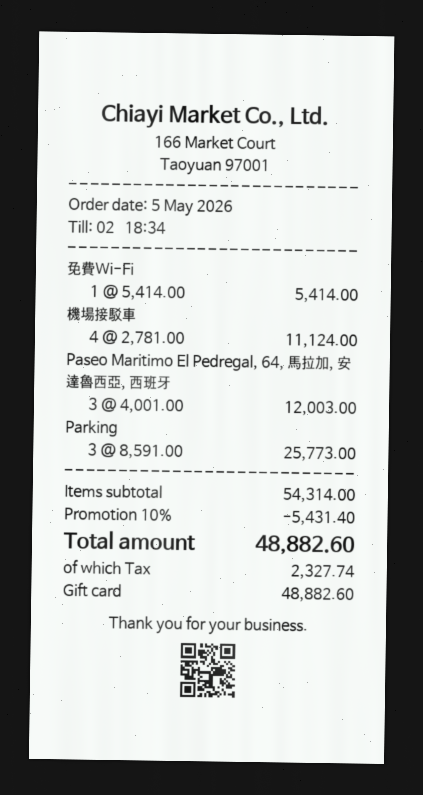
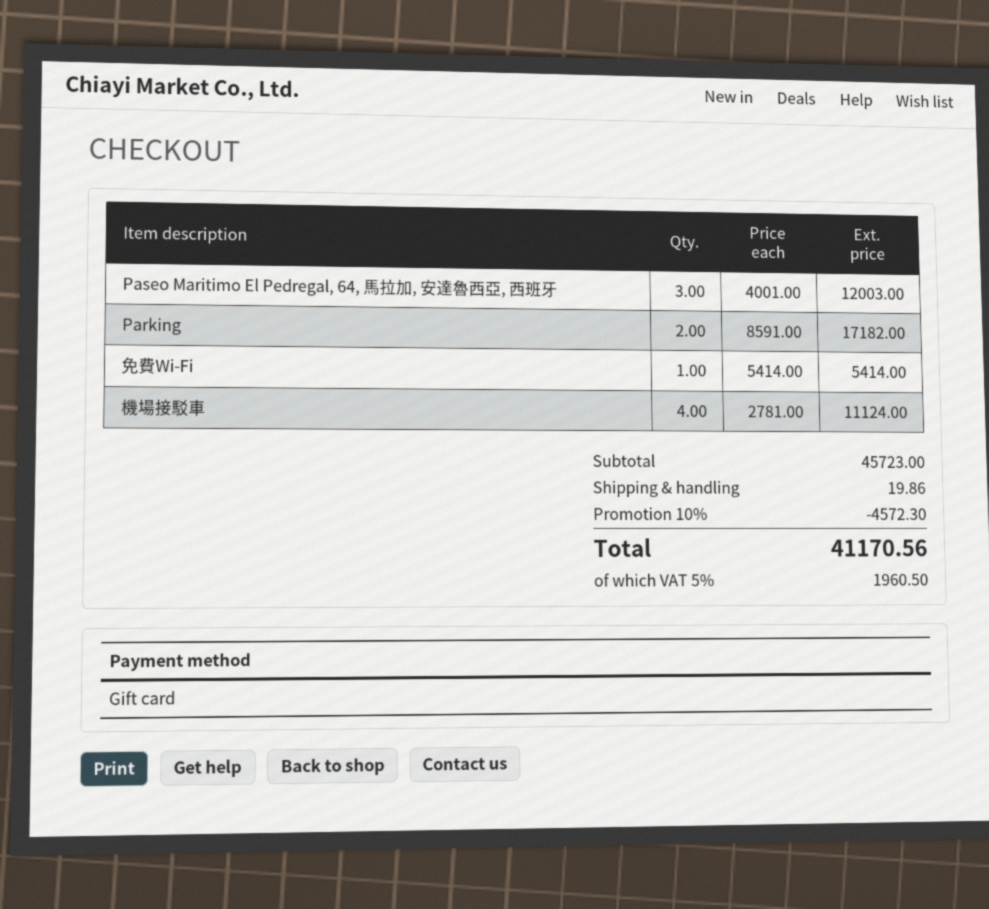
Parking: 3 x 8591.00 = 25773.00 -> 2 x 8591.00 = 17182.00
subtotal: 54314.00 -> 45723.00
discount: 10% = 5431.40 -> 10% = 4572.30
shipping: none -> 19.86
tax: 2327.74 -> 1960.50
total: 48882.60 -> 41170.56

